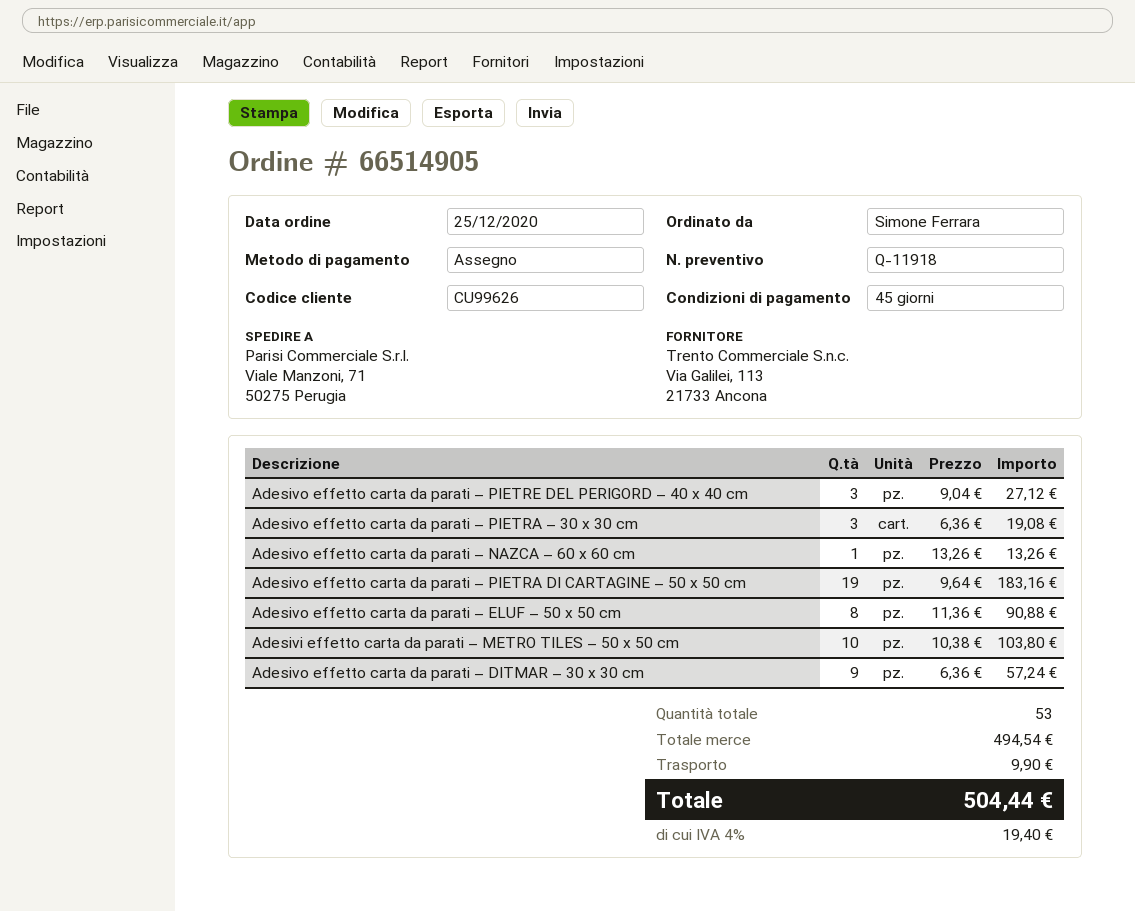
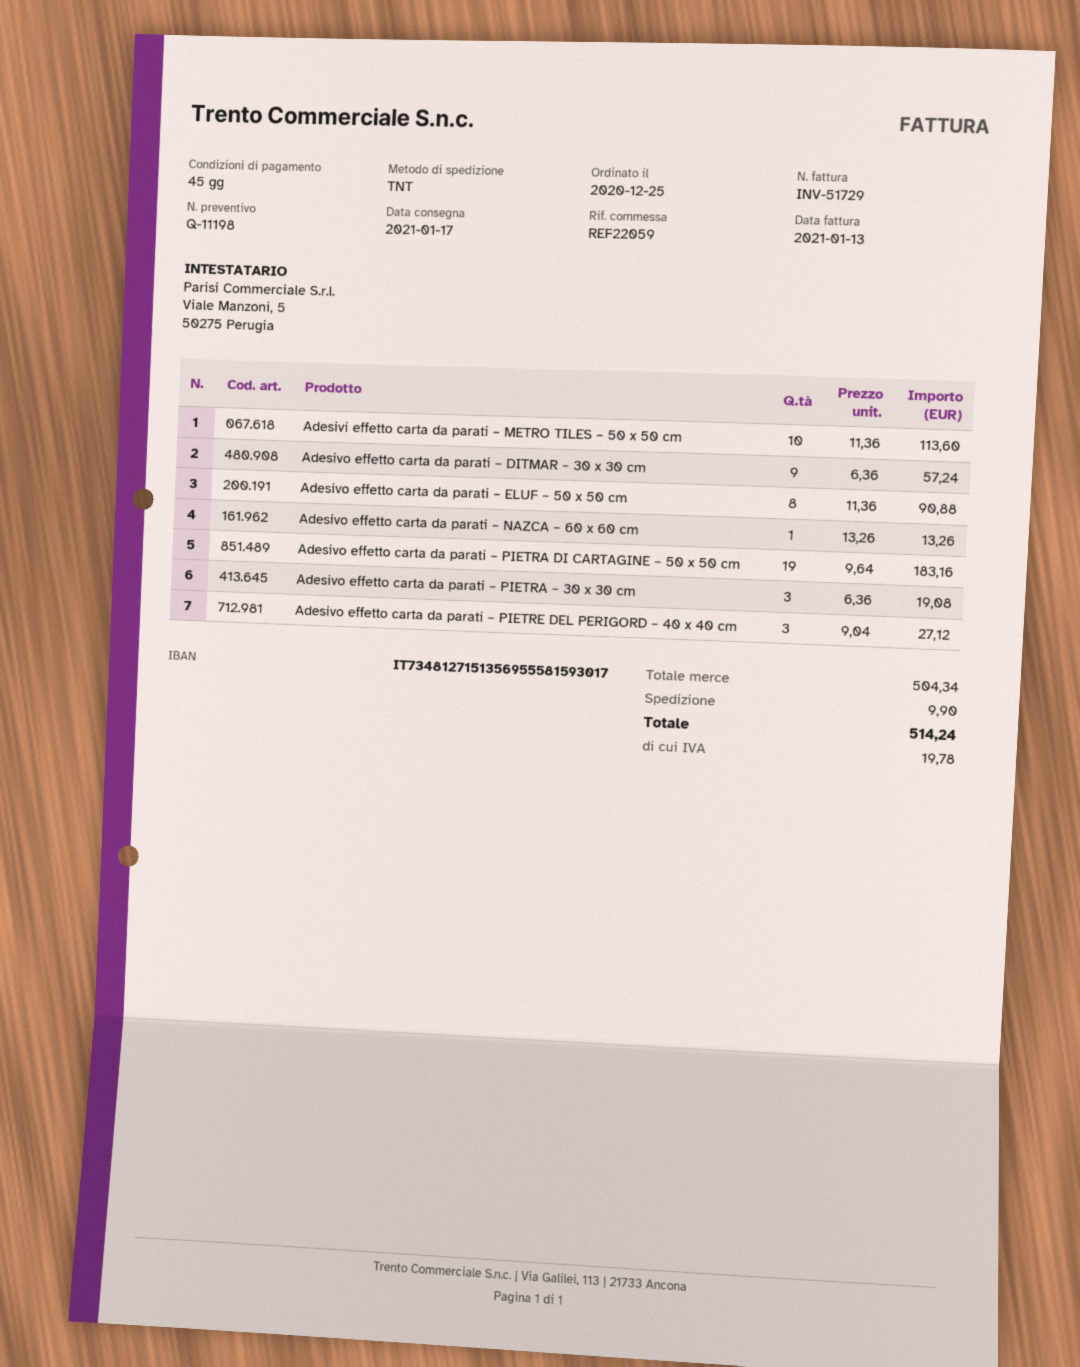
quote number: Q-11918 -> Q-11198
Adesivi effetto carta da parati – METRO TILES – 50 x 50 cm: 10 x 10.38 = 103.80 -> 10 x 11.36 = 113.60
subtotal: 494.54 -> 504.34
tax: 19.40 -> 19.78
total: 504.44 -> 514.24

